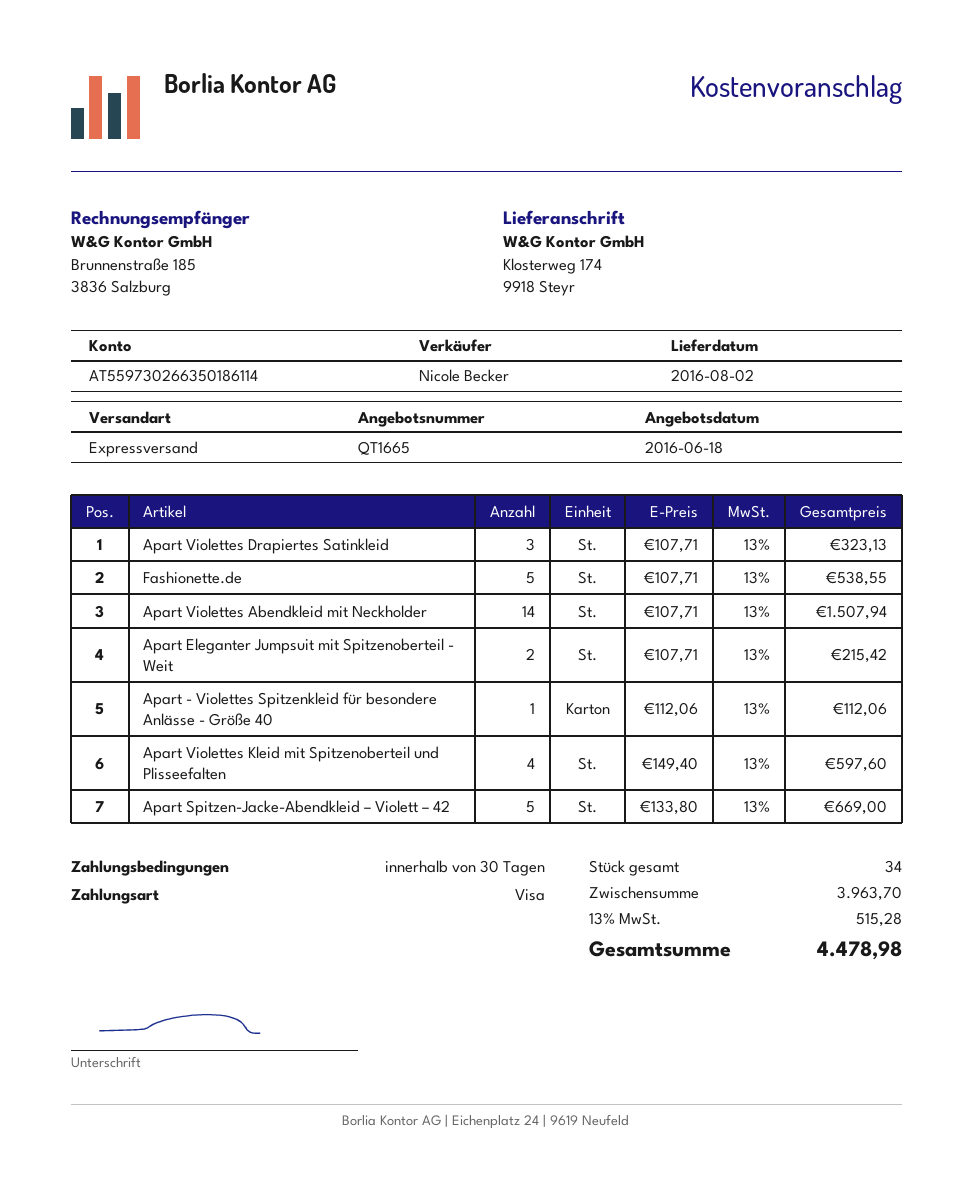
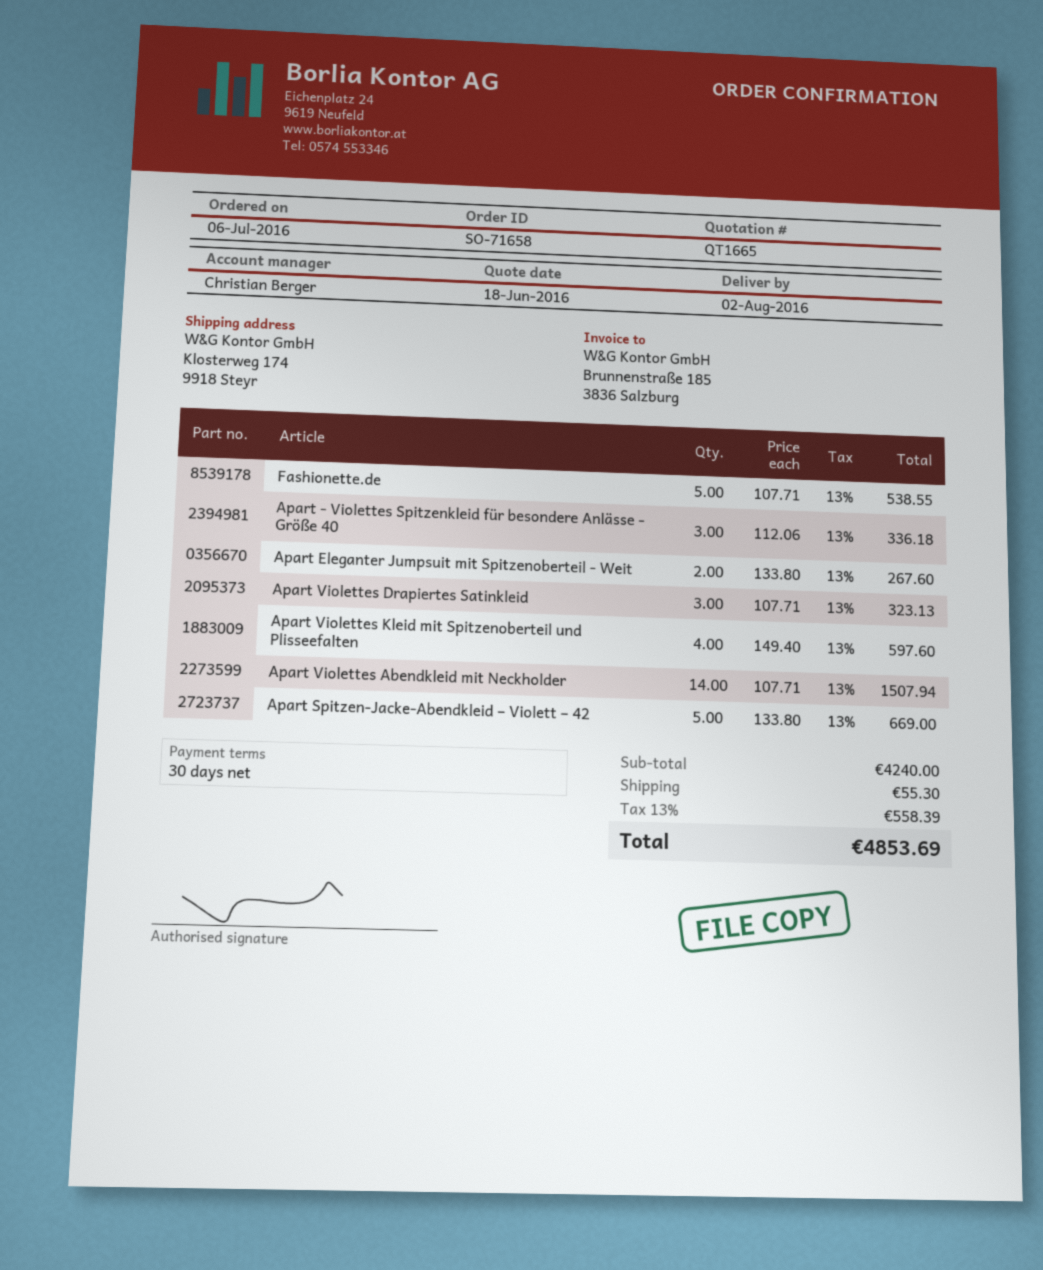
sales rep: Nicole Becker -> Christian Berger
Apart Eleganter Jumpsuit mit Spitzenoberteil - Weit: 2 x 107.71 = 215.42 -> 2 x 133.80 = 267.60
Apart - Violettes Spitzenkleid für besondere Anlässe - Größe 40: 1 x 112.06 = 112.06 -> 3 x 112.06 = 336.18
subtotal: 3963.70 -> 4240.00
shipping: none -> 55.30
tax: 13% = 515.28 -> 13% = 558.39
total: 4478.98 -> 4853.69

